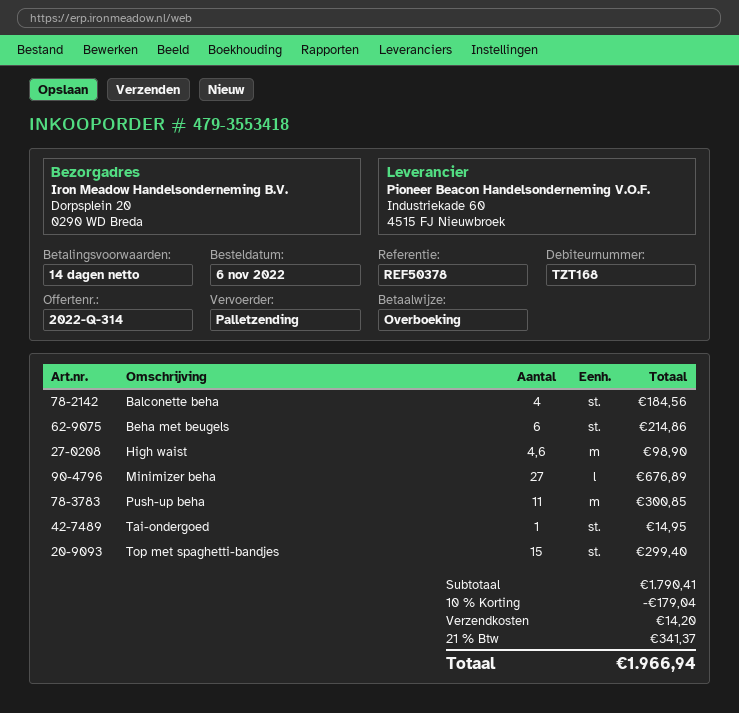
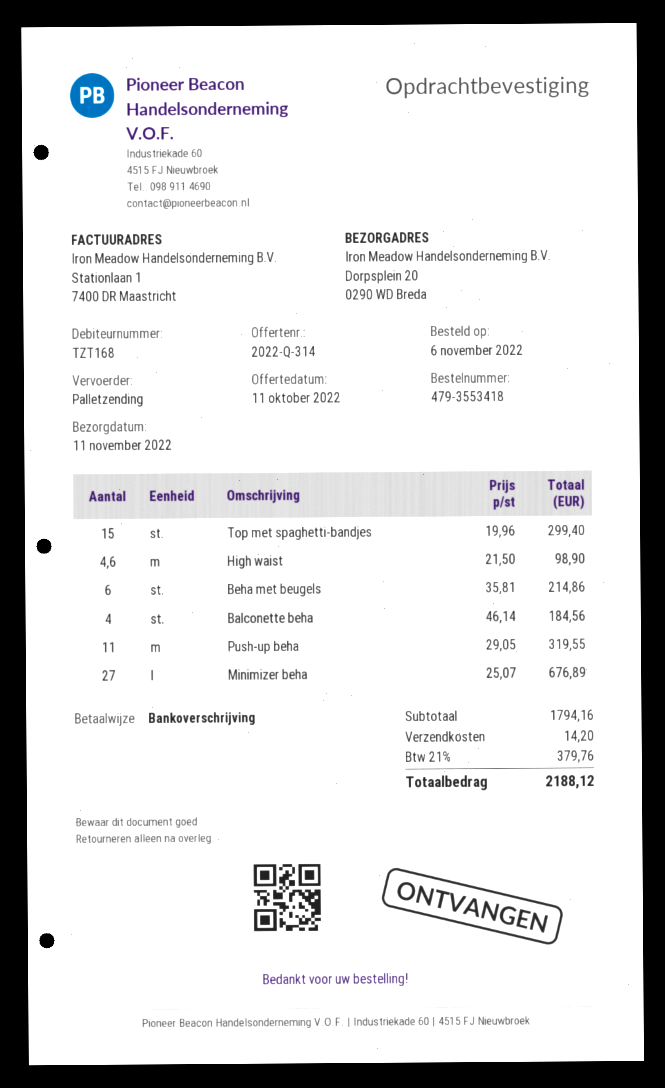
Push-up beha: 11 for 300.85 -> 11 for 319.55
Tai-ondergoed: 1 for 14.95 -> none
subtotal: 1790.41 -> 1794.16
discount: 10% = 179.04 -> none
tax: 21% = 341.37 -> 21% = 379.76
total: 1966.94 -> 2188.12

